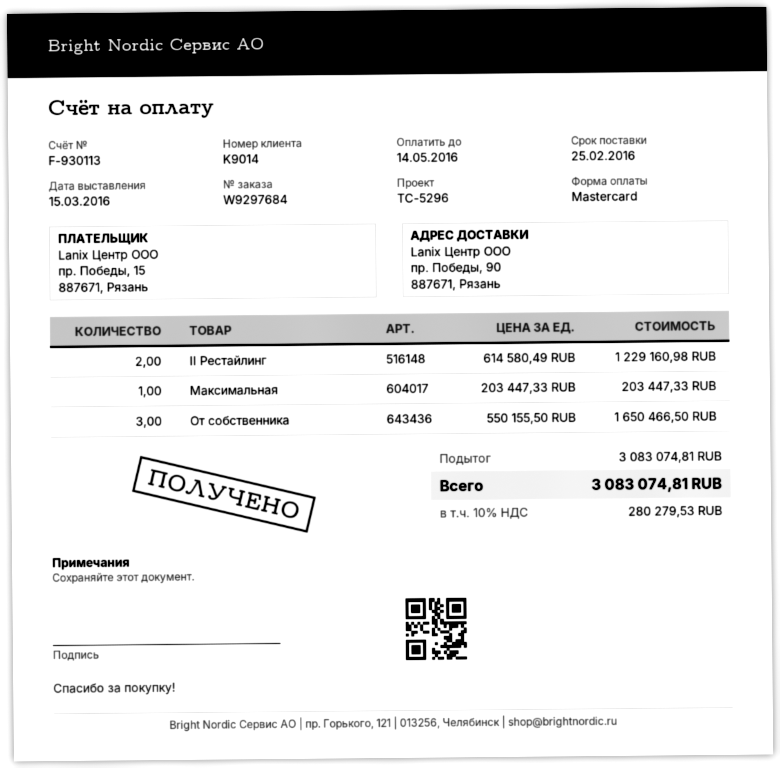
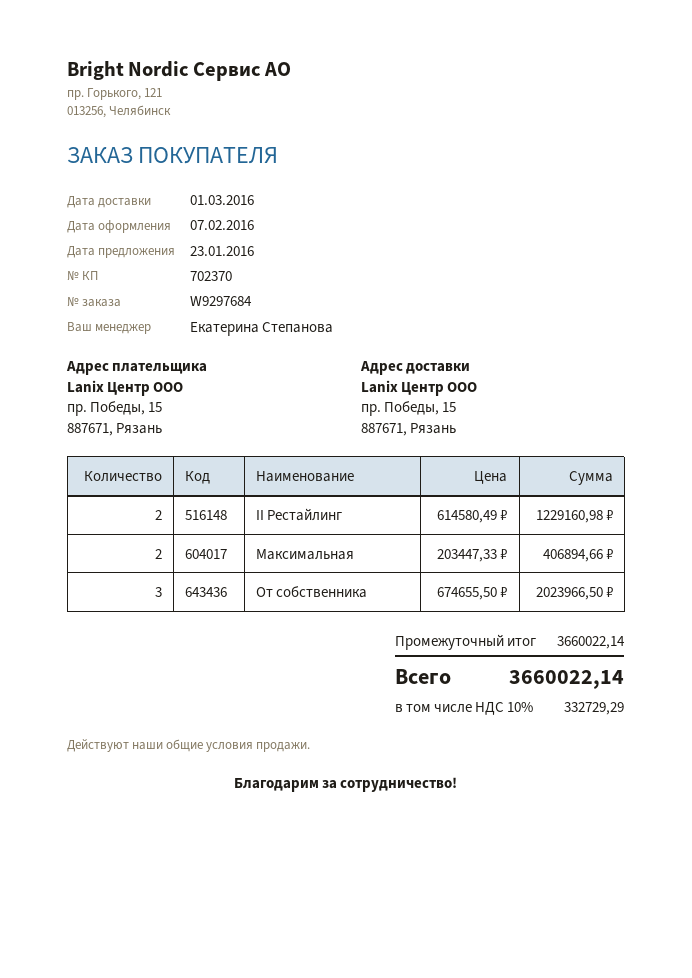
delivery date: 2016-02-25 -> 2016-03-01
ship to: пр. Победы, 90, 887671, Рязань -> пр. Победы, 15, 887671, Рязань
Максимальная: 1 x 203447.33 = 203447.33 -> 2 x 203447.33 = 406894.66
От собственника: 3 x 550155.50 = 1650466.50 -> 3 x 674655.50 = 2023966.50
subtotal: 3083074.81 -> 3660022.14
tax: 10% = 280279.53 -> 10% = 332729.29
total: 3083074.81 -> 3660022.14

